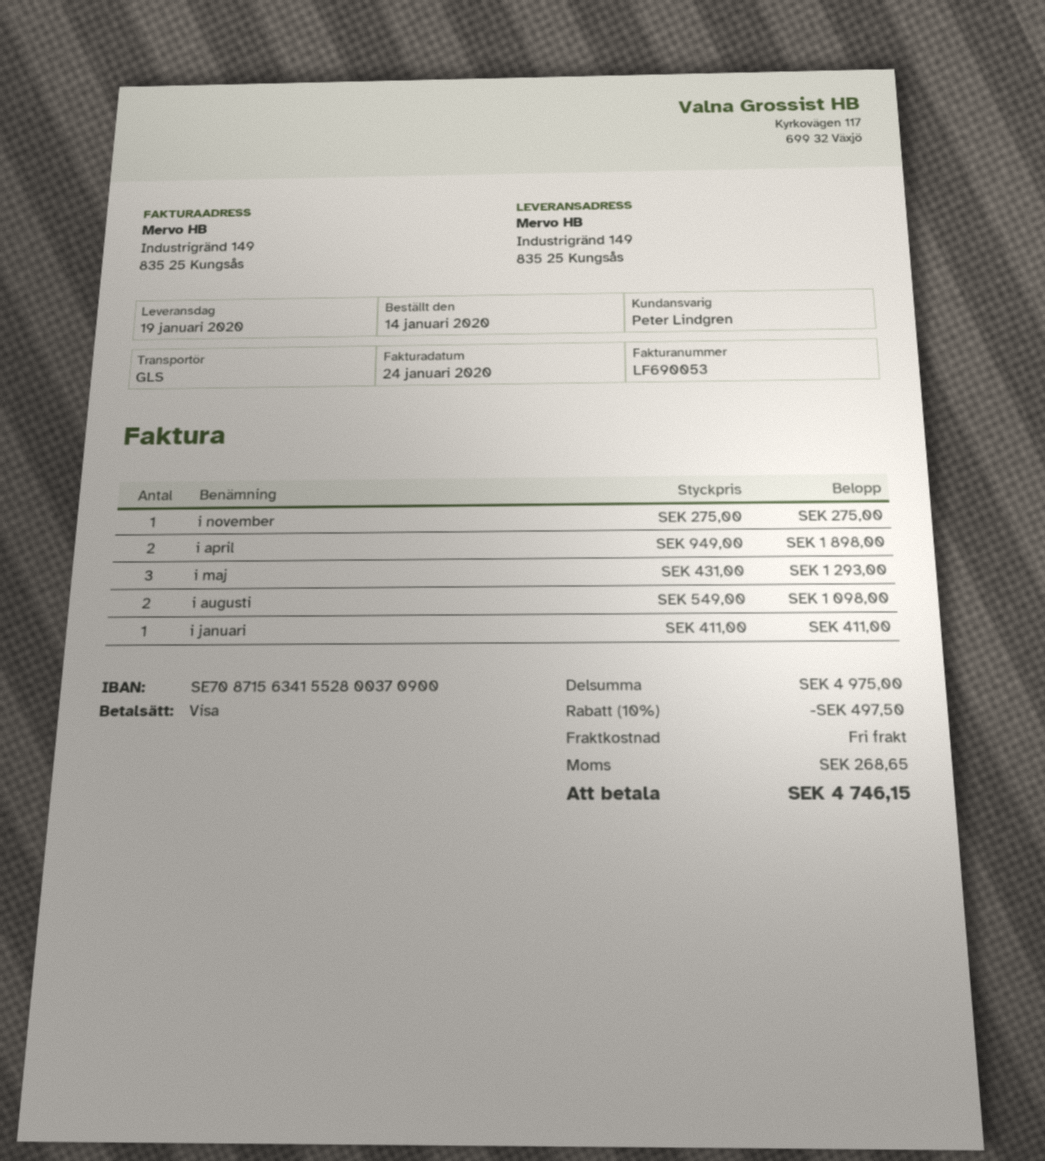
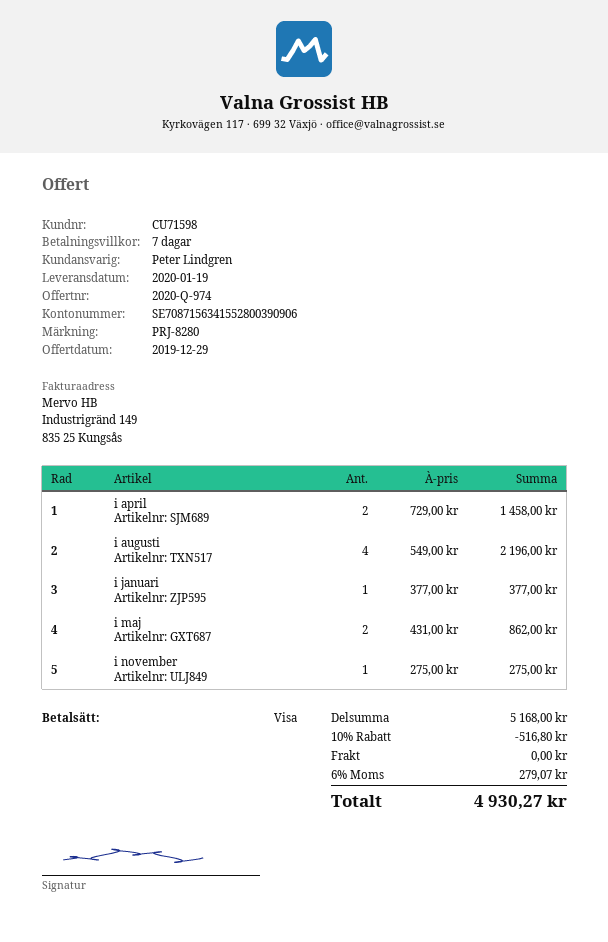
bank account: SE7087156341552800370900 -> SE7087156341552800390906
i april: 2 x 949.00 = 1898.00 -> 2 x 729.00 = 1458.00
i maj: 3 x 431.00 = 1293.00 -> 2 x 431.00 = 862.00
i augusti: 2 x 549.00 = 1098.00 -> 4 x 549.00 = 2196.00
i januari: 1 x 411.00 = 411.00 -> 1 x 377.00 = 377.00
subtotal: 4975.00 -> 5168.00
discount: 10% = 497.50 -> 10% = 516.80
tax: 268.65 -> 279.07
total: 4746.15 -> 4930.27

